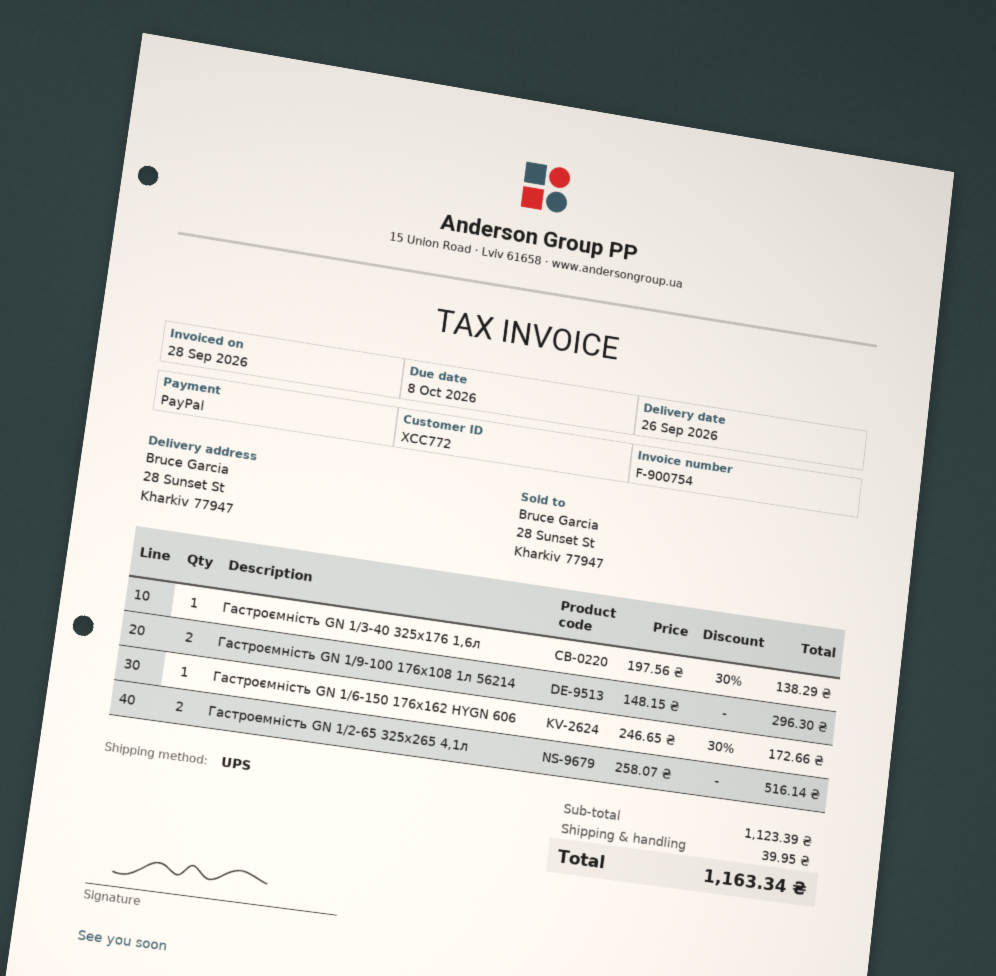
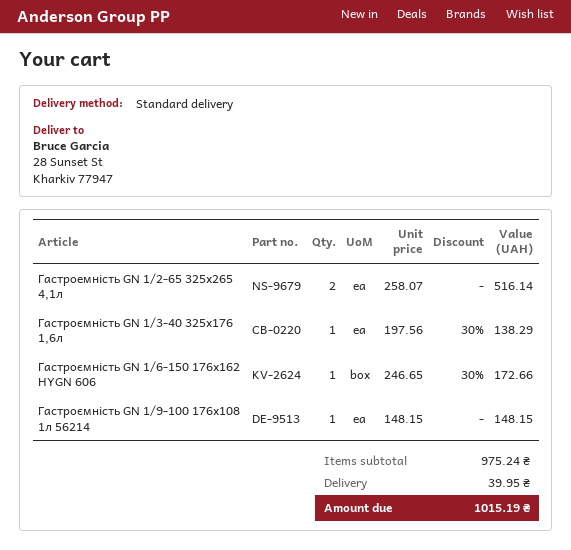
shipping method: UPS -> standard
Гастроємність GN 1/9-100 176х108 1л 56214: 2 x 148.15 = 296.30 -> 1 x 148.15 = 148.15
subtotal: 1123.39 -> 975.24
total: 1163.34 -> 1015.19

